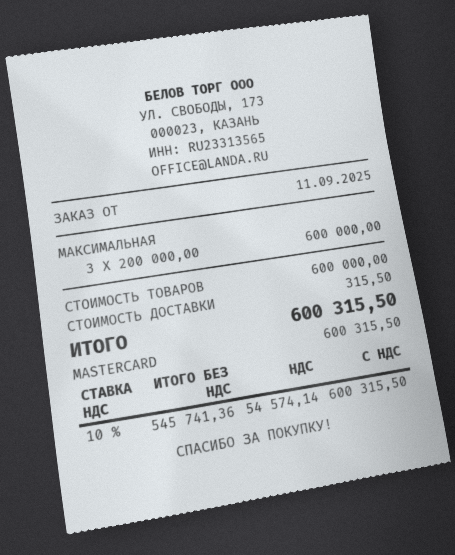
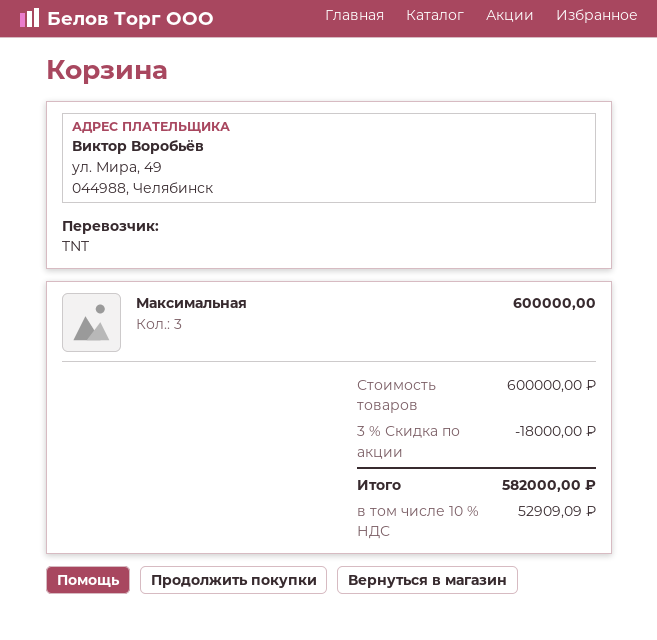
discount: none -> 3% = 18000.00
shipping: 315.50 -> none
tax: 10% = 54574.14 -> 10% = 52909.09
total: 600315.50 -> 582000.00

